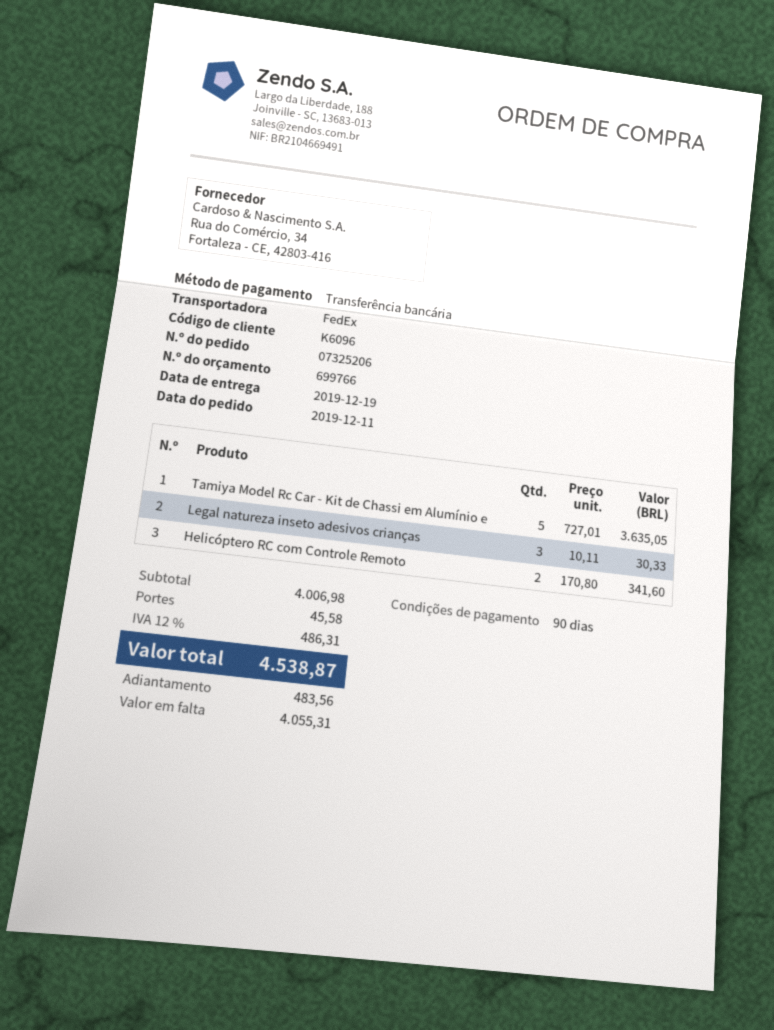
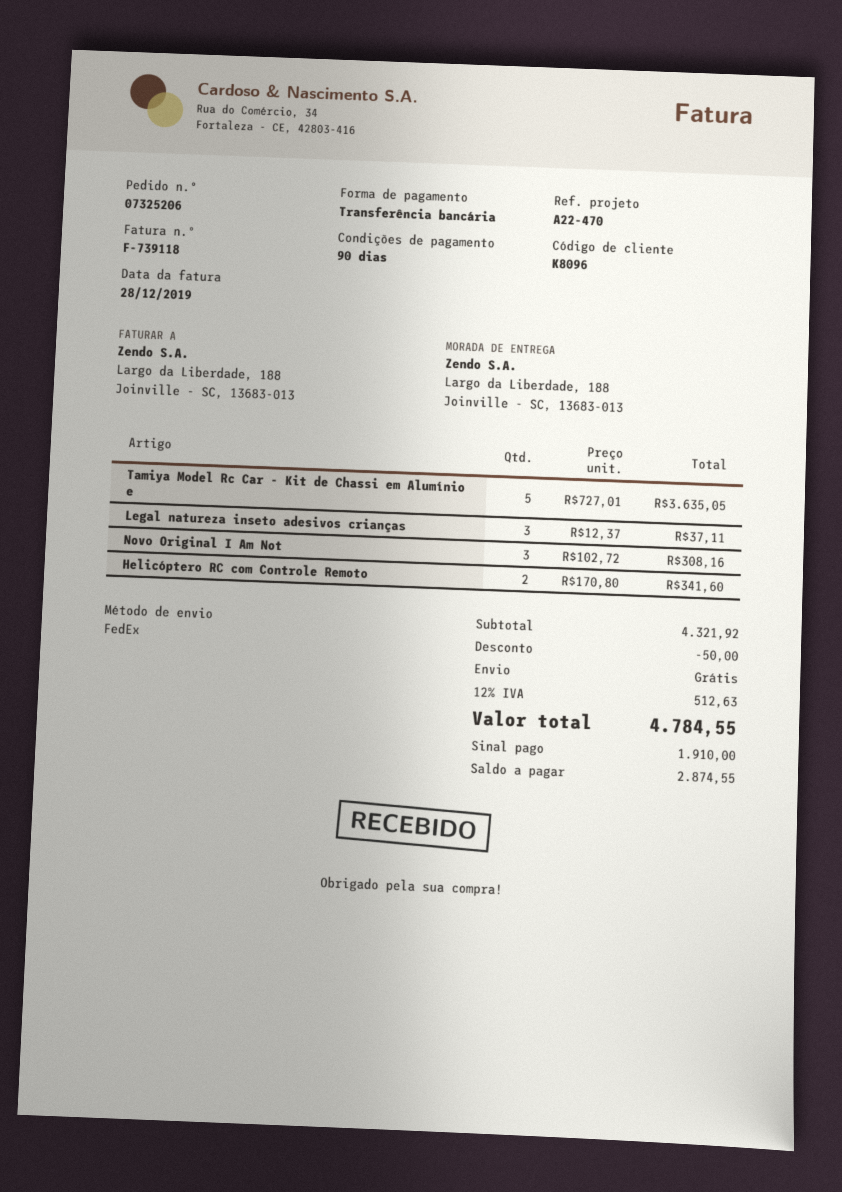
customer number: K6096 -> K8096
Legal natureza inseto adesivos crianças: 3 x 10.11 = 30.33 -> 3 x 12.37 = 37.11
Novo Original I Am Not: none -> 3 x 102.72 = 308.16
subtotal: 4006.98 -> 4321.92
discount: none -> 50.00
shipping: 45.58 -> 0.00
tax: 12% = 486.31 -> 12% = 512.63
total: 4538.87 -> 4784.55
deposit: 483.56 -> 1910.00
balance: 4055.31 -> 2874.55

